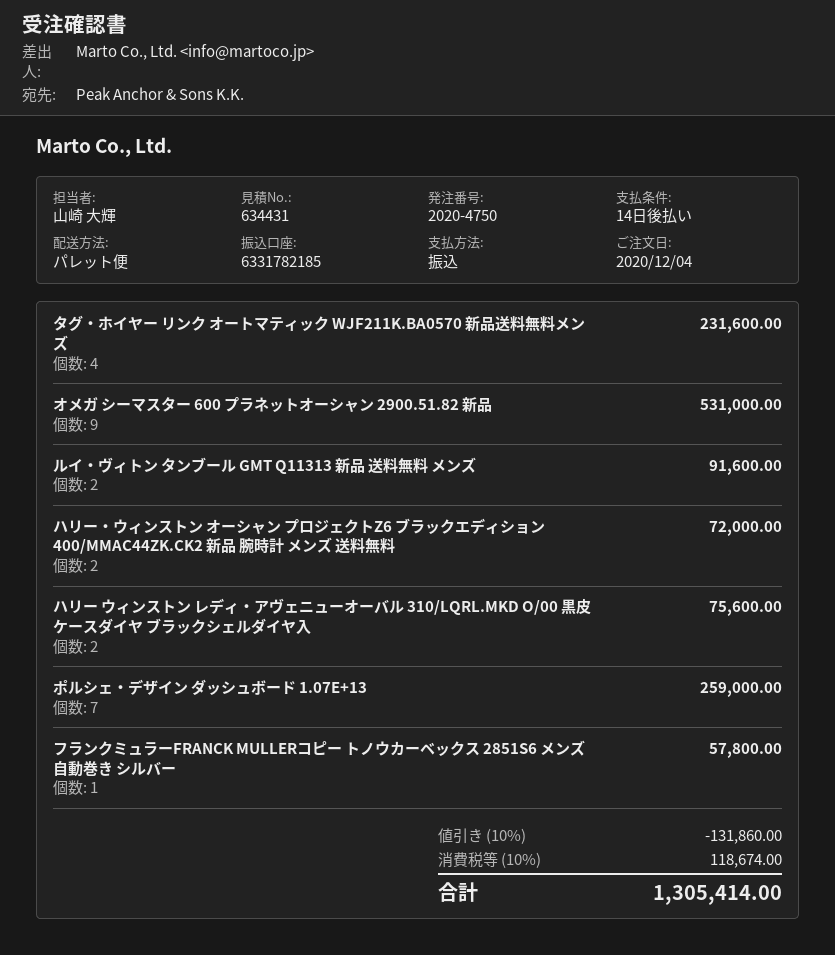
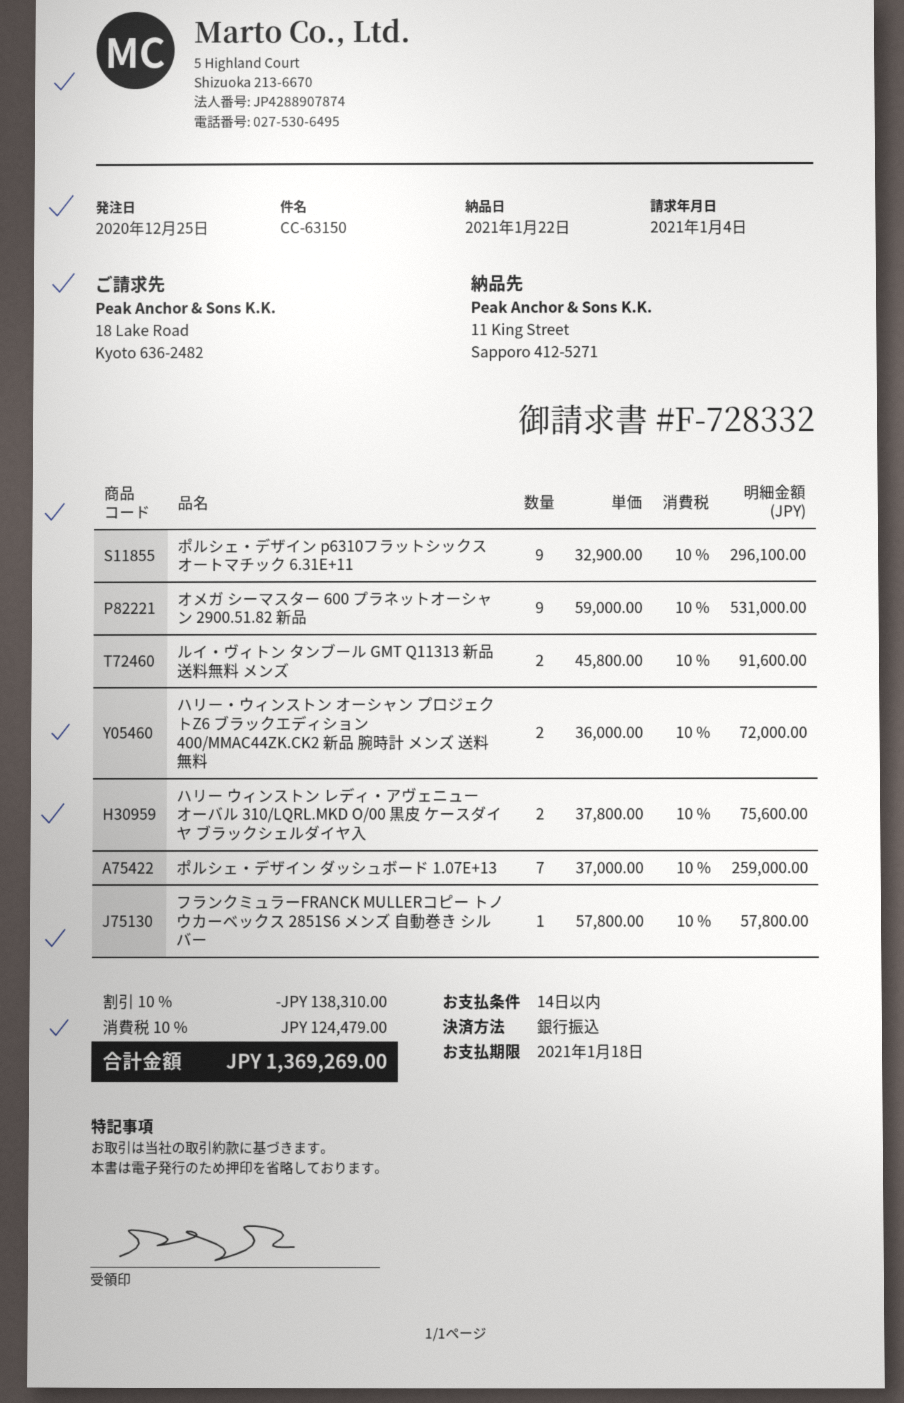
order date: 2020-12-04 -> 2020-12-25
タグ・ホイヤー リンク オートマティック WJF211K.BA0570 新品送料無料メンズ: 4 for 231600.00 -> none
ポルシェ・デザイン p6310フラットシックスオートマチック 6.31E+11: none -> 9 for 296100.00
discount: 10% = 131860.00 -> 10% = 138310.00
tax: 10% = 118674.00 -> 10% = 124479.00
total: 1305414.00 -> 1369269.00

